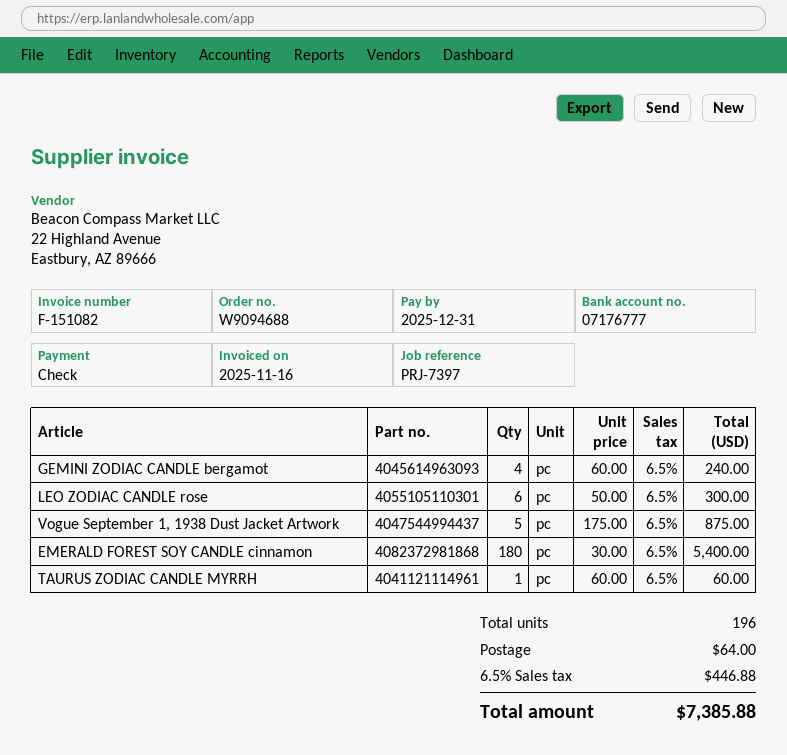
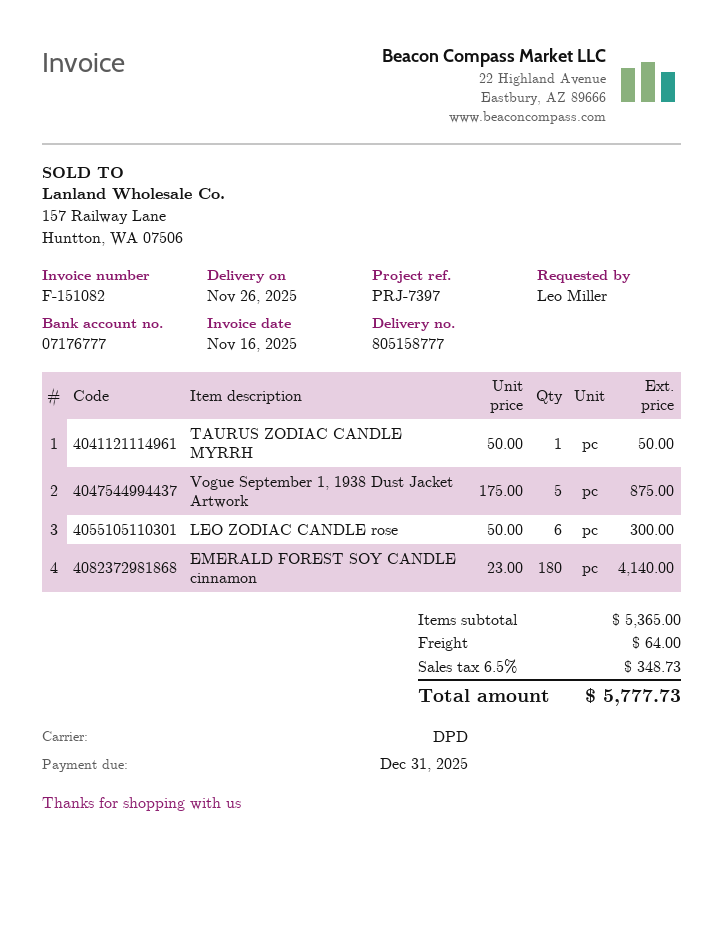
GEMINI ZODIAC CANDLE bergamot: 4 x 60.00 = 240.00 -> none
EMERALD FOREST SOY CANDLE cinnamon: 180 x 30.00 = 5400.00 -> 180 x 23.00 = 4140.00
TAURUS ZODIAC CANDLE MYRRH: 1 x 60.00 = 60.00 -> 1 x 50.00 = 50.00
tax: 6.5% = 446.88 -> 6.5% = 348.73
total: 7385.88 -> 5777.73

